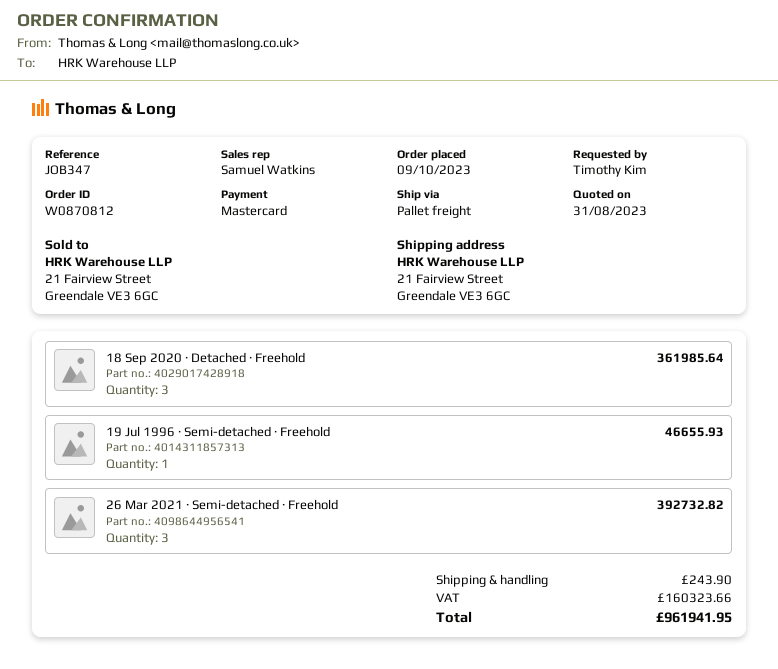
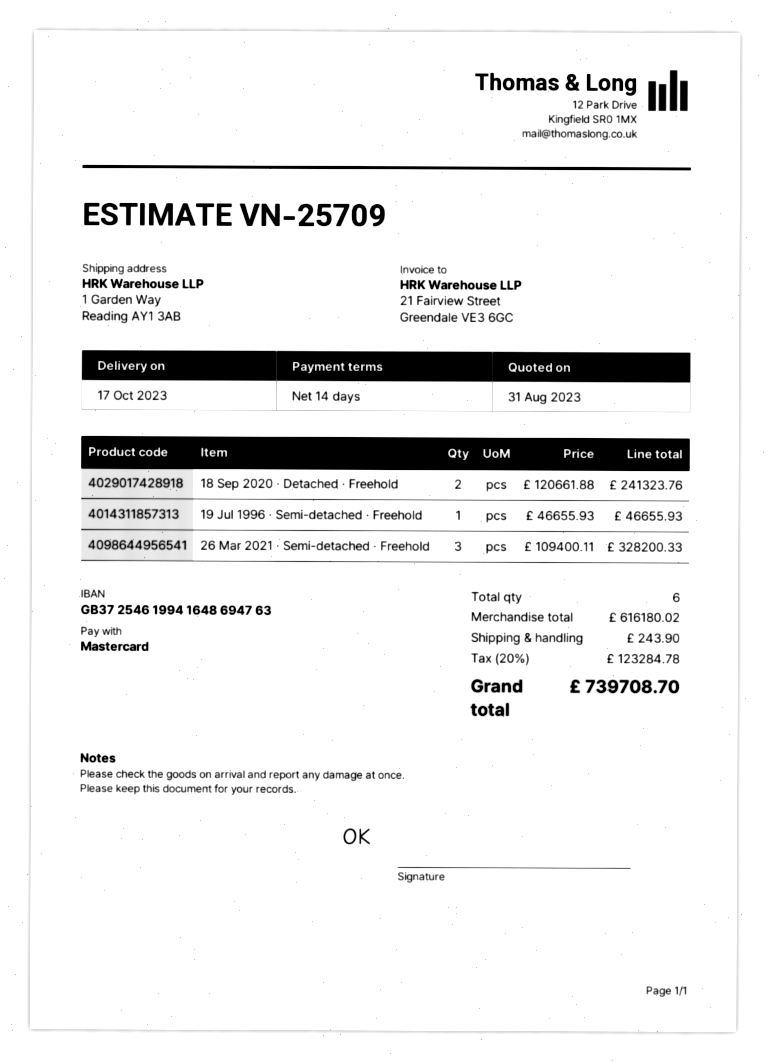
ship to: 21 Fairview Street, Greendale VE3 6GC -> 1 Garden Way, Reading AY1 3AB
18 Sep 2020 · Detached · Freehold: 3 for 361985.64 -> 2 for 241323.76
26 Mar 2021 · Semi-detached · Freehold: 3 for 392732.82 -> 3 for 328200.33
tax: 160323.66 -> 123284.78
total: 961941.95 -> 739708.70

